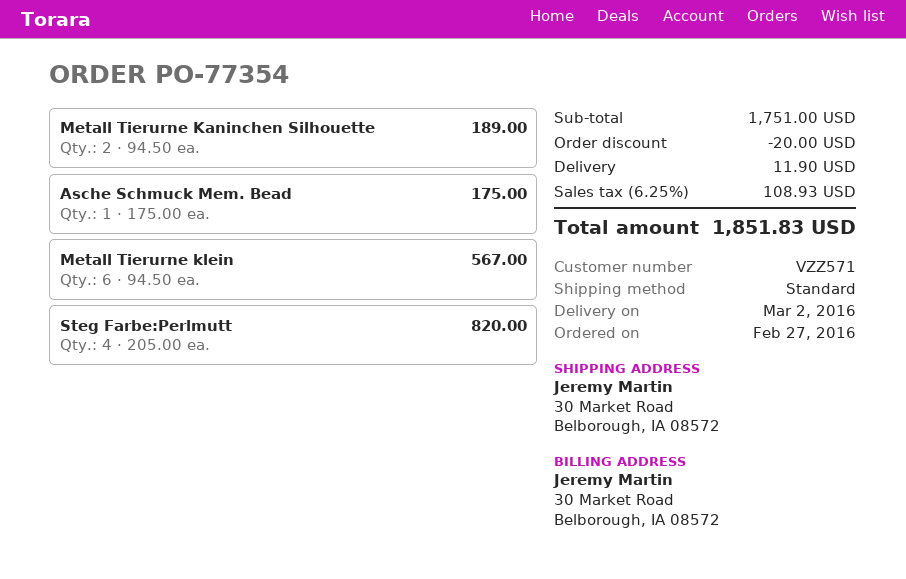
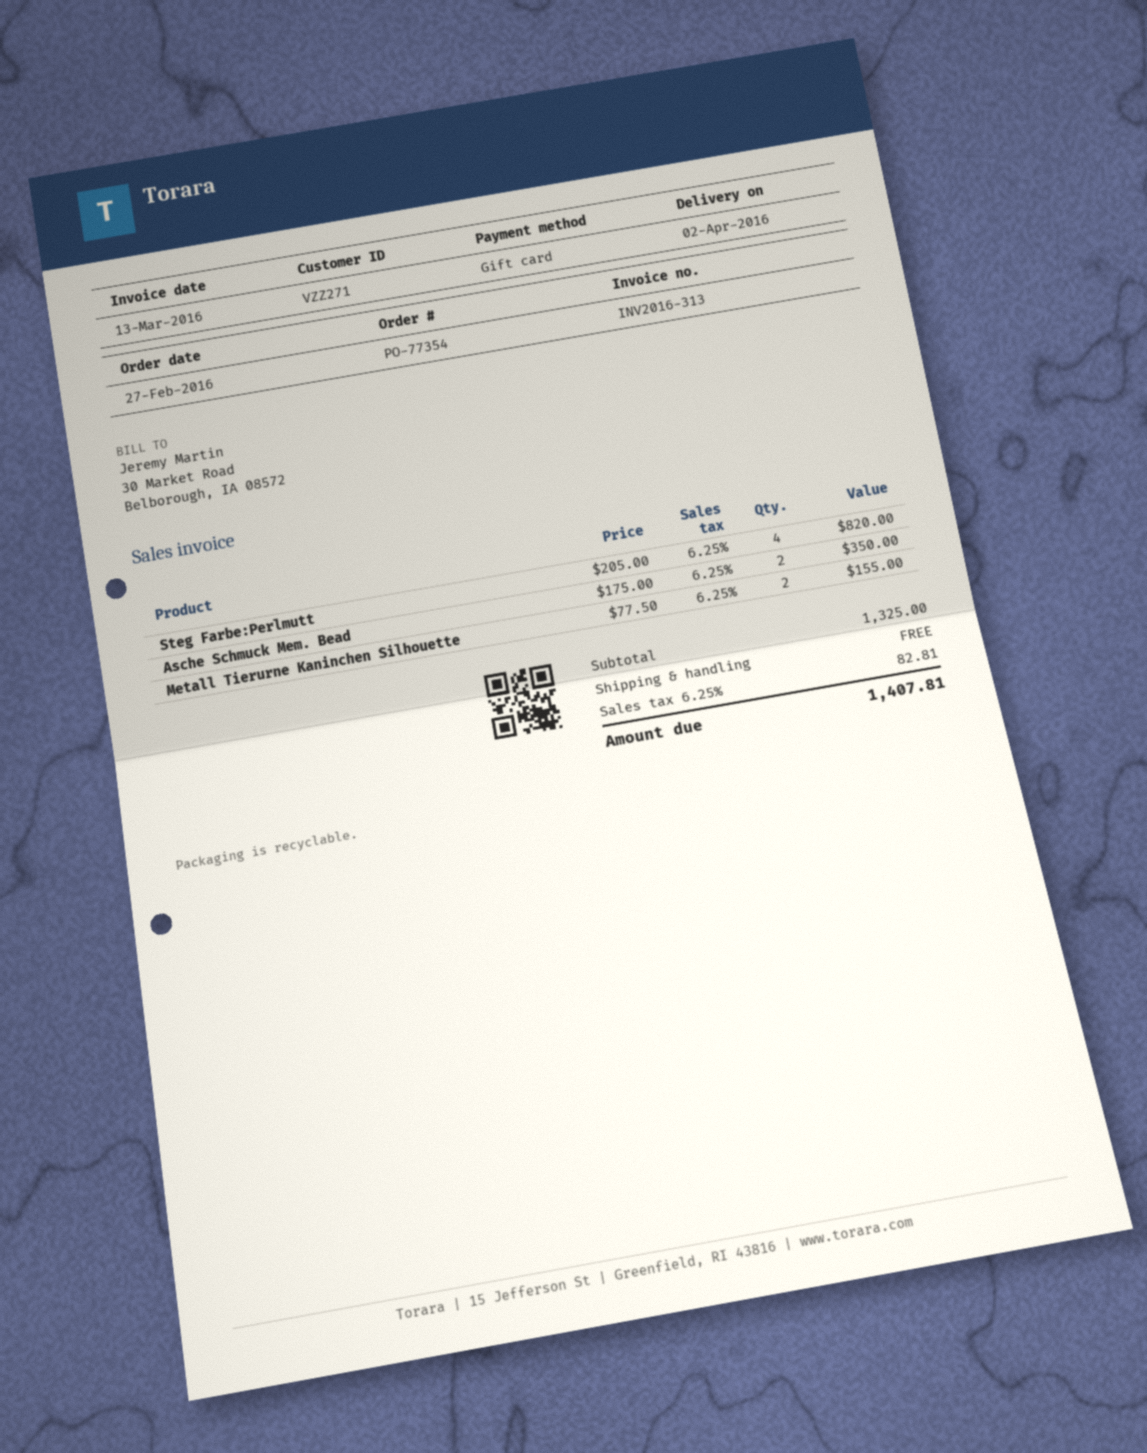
delivery date: 2016-03-02 -> 2016-04-02
customer number: VZZ571 -> VZZ271
Metall Tierurne Kaninchen Silhouette: 2 x 94.50 = 189.00 -> 2 x 77.50 = 155.00
Asche Schmuck Mem. Bead: 1 x 175.00 = 175.00 -> 2 x 175.00 = 350.00
Metall Tierurne klein: 6 x 94.50 = 567.00 -> none
subtotal: 1751.00 -> 1325.00
discount: 20.00 -> none
shipping: 11.90 -> 0.00
tax: 6.25% = 108.93 -> 6.25% = 82.81
total: 1851.83 -> 1407.81

